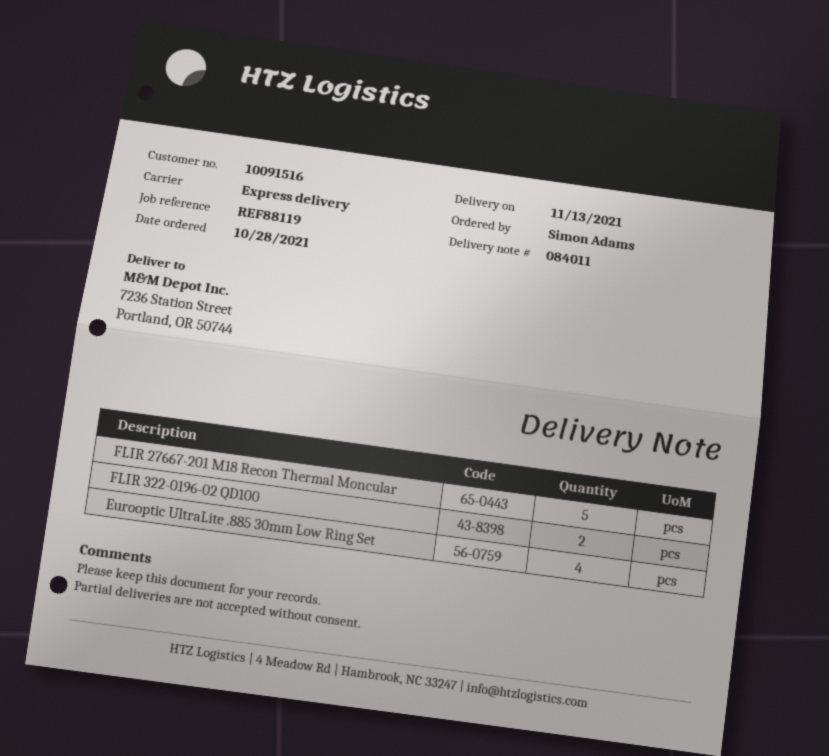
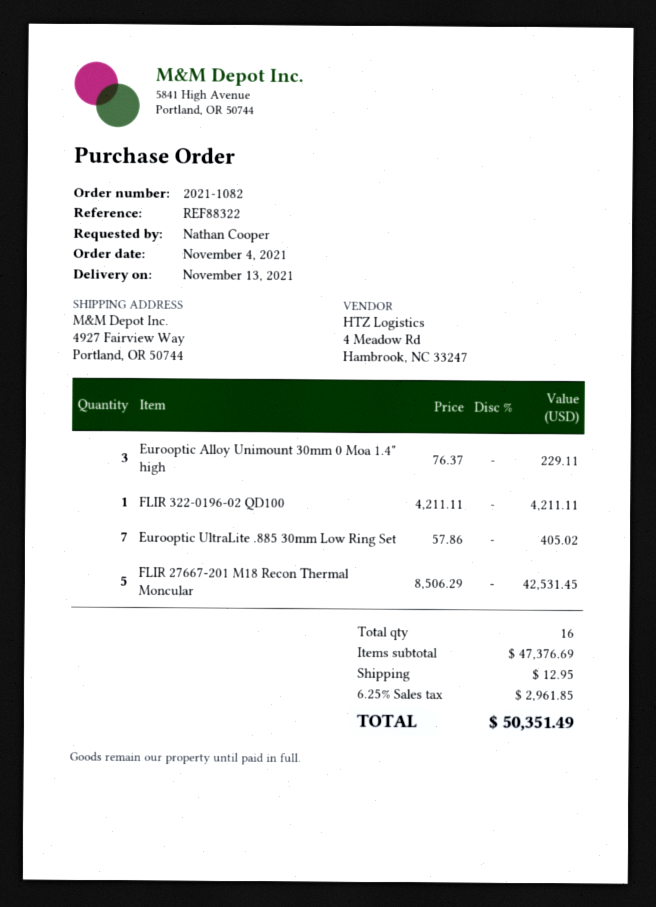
order date: 2021-10-28 -> 2021-11-04
reference: REF88119 -> REF88322
ordered by: Simon Adams -> Nathan Cooper
ship to: 7236 Station Street, Portland, OR 50744 -> 4927 Fairview Way, Portland, OR 50744
FLIR 322-0196-02 QD100: 2 -> 1
Eurooptic UltraLite .885 30mm Low Ring Set: 4 -> 7
Eurooptic Alloy Unimount 30mm 0 Moa 1.4" high: none -> 3

